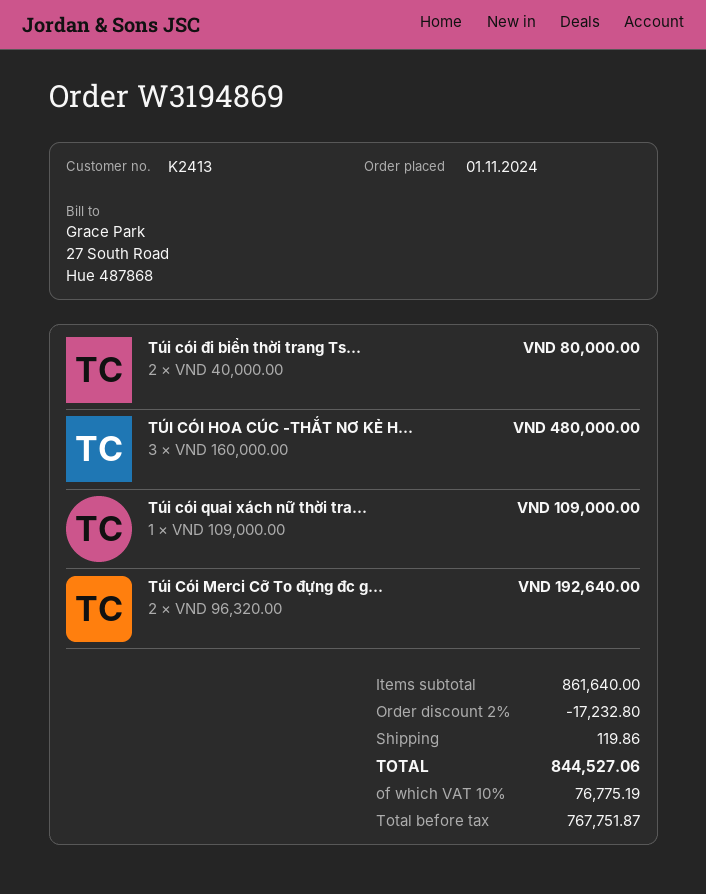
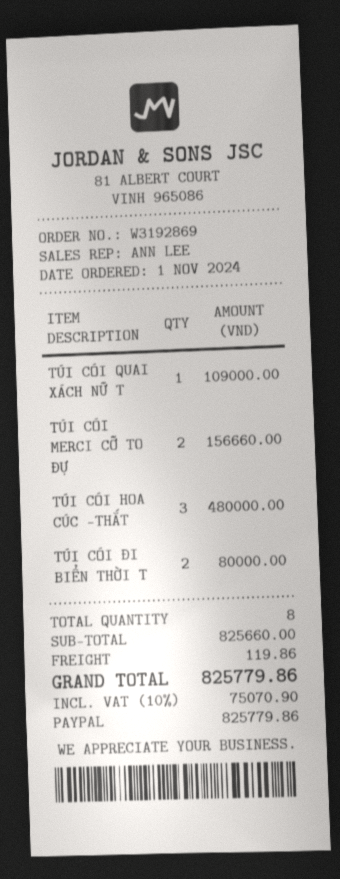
order number: W3194869 -> W3192869
Túi Cói Merci Cỡ To đựng đc g...: 2 for 192640.00 -> 2 for 156660.00
subtotal: 861640.00 -> 825660.00
discount: 2% = 17232.80 -> none
tax: 10% = 76775.19 -> 10% = 75070.90
total: 844527.06 -> 825779.86

